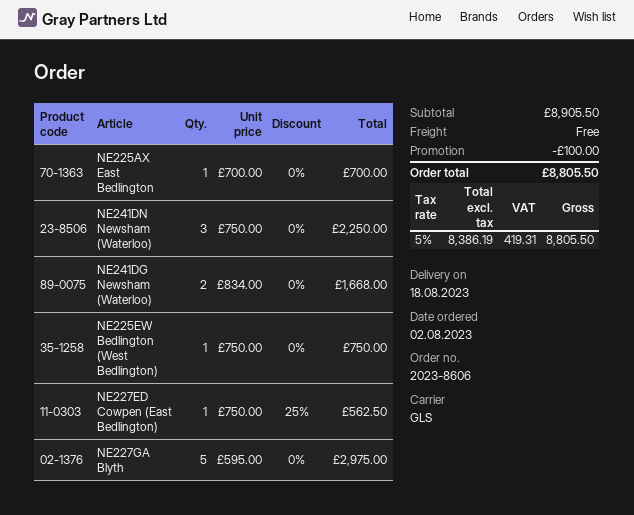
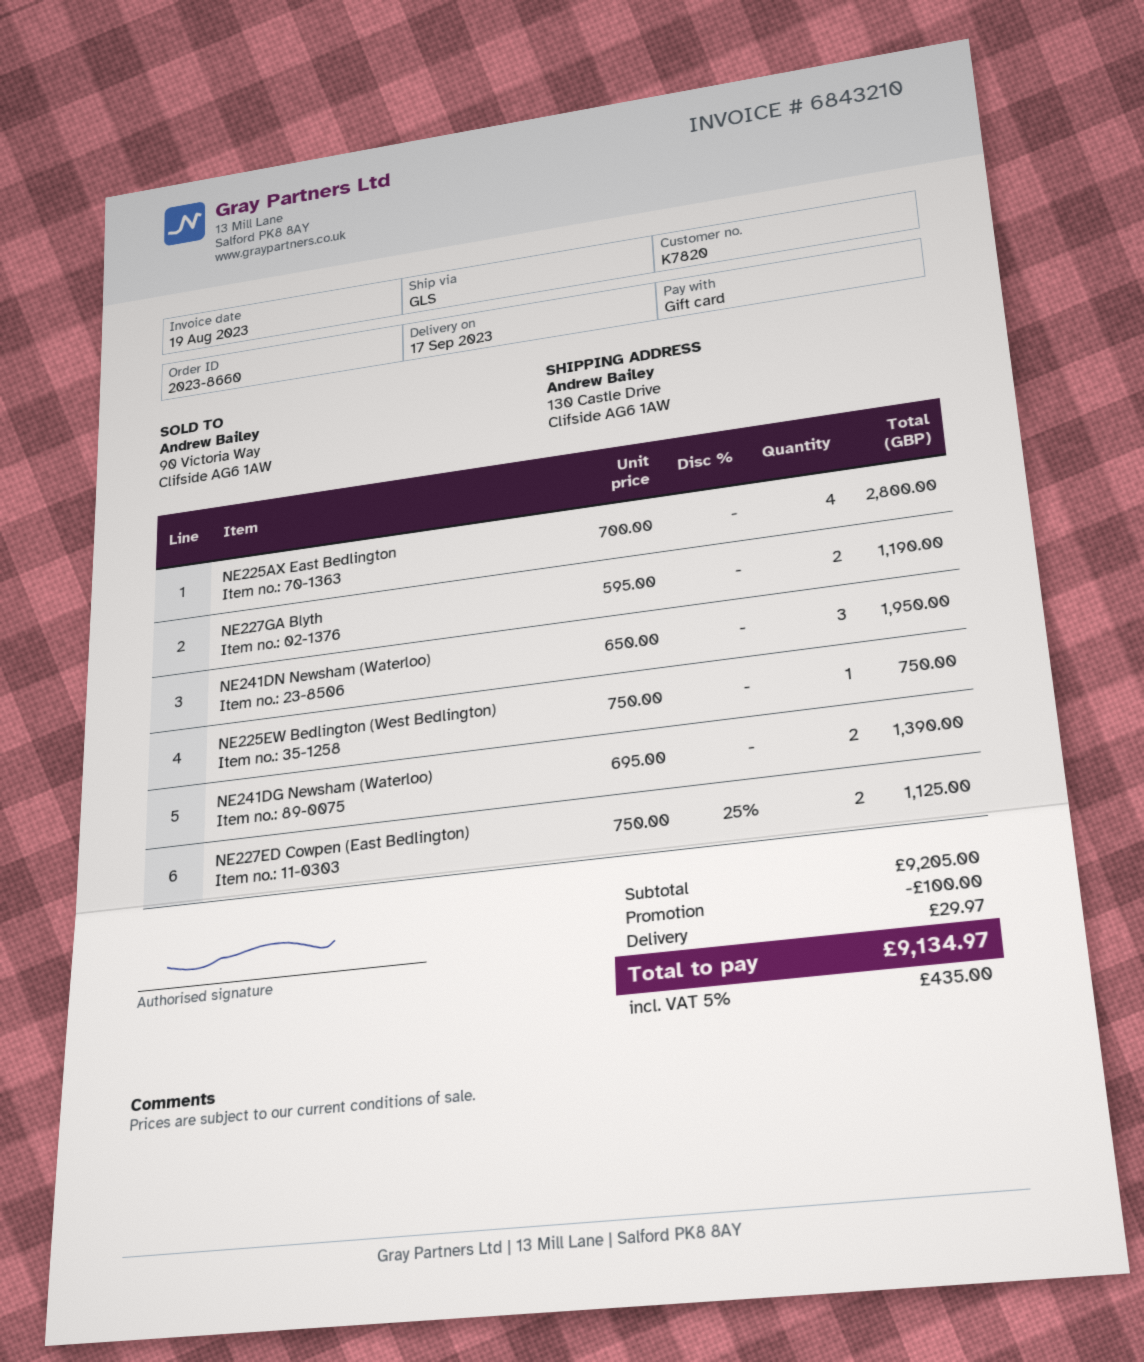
order number: 2023-8606 -> 2023-8660
delivery date: 2023-08-18 -> 2023-09-17
NE225AX East Bedlington: 1 x 700.00 = 700.00 -> 4 x 700.00 = 2800.00
NE241DN Newsham (Waterloo): 3 x 750.00 = 2250.00 -> 3 x 650.00 = 1950.00
NE241DG Newsham (Waterloo): 2 x 834.00 = 1668.00 -> 2 x 695.00 = 1390.00
NE227ED Cowpen (East Bedlington): 1 x 750.00 - 25% = 562.50 -> 2 x 750.00 - 25% = 1125.00
NE227GA Blyth: 5 x 595.00 = 2975.00 -> 2 x 595.00 = 1190.00
subtotal: 8905.50 -> 9205.00
shipping: 0.00 -> 29.97
tax: 5% = 419.31 -> 5% = 435.00
total: 8805.50 -> 9134.97

